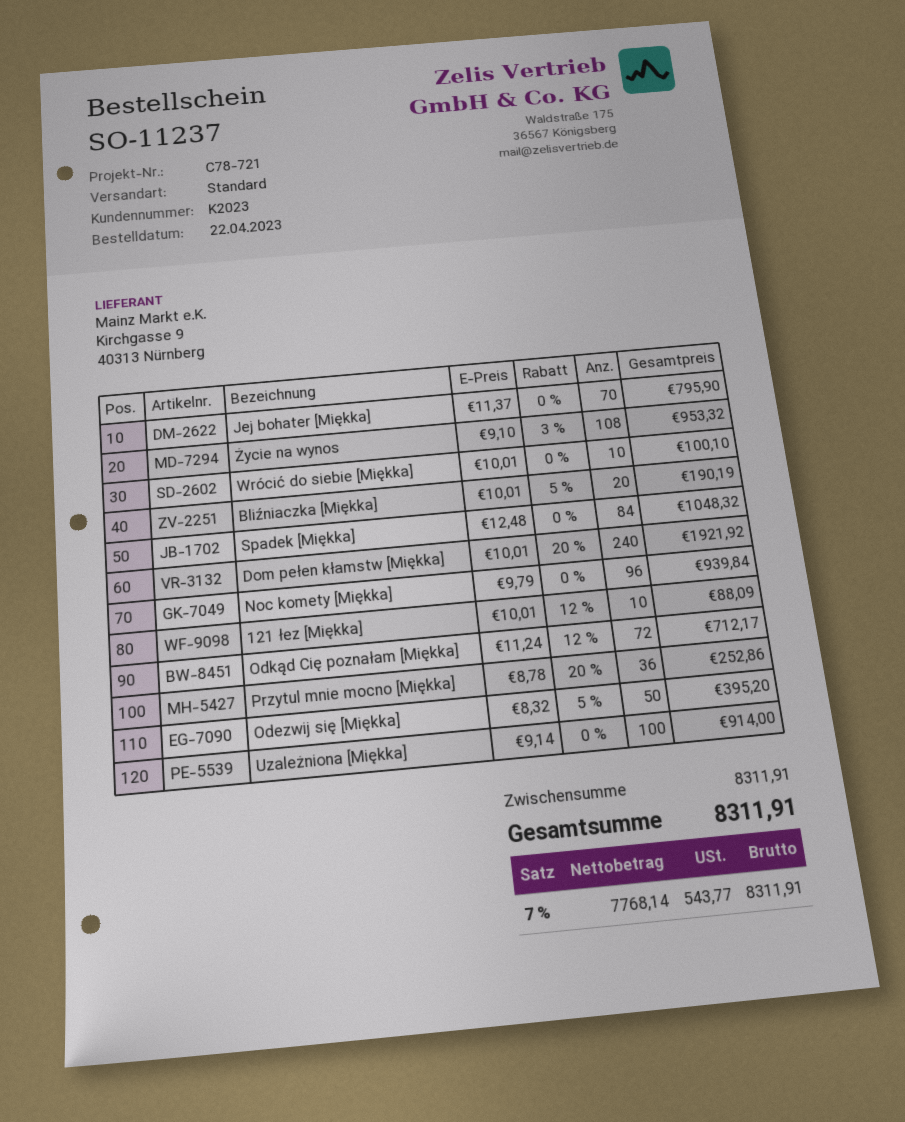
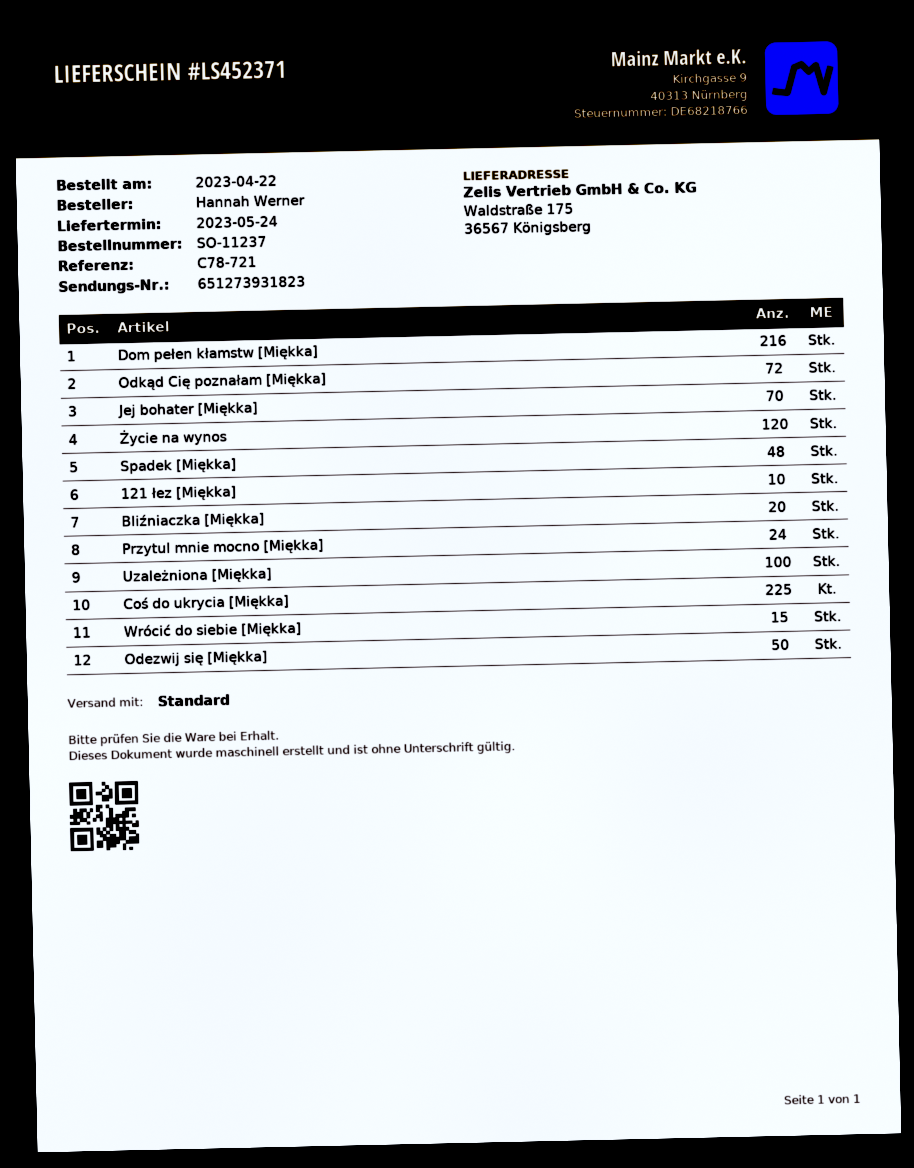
Życie na wynos: 108 -> 120
Wrócić do siebie [Miękka]: 10 -> 15
Spadek [Miękka]: 84 -> 48
Dom pełen kłamstw [Miękka]: 240 -> 216
Noc komety [Miękka]: 96 -> none
Przytul mnie mocno [Miękka]: 36 -> 24
Coś do ukrycia [Miękka]: none -> 225

